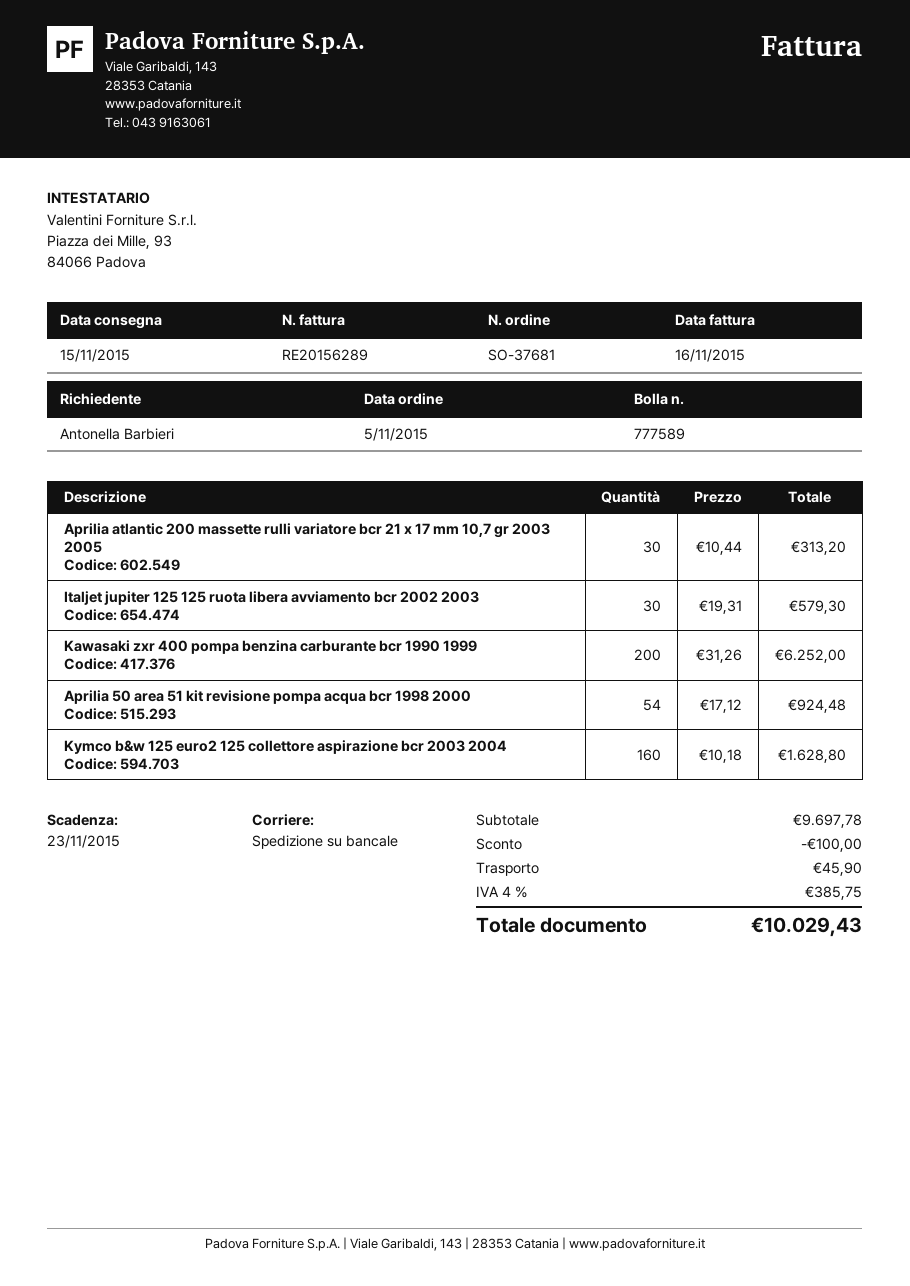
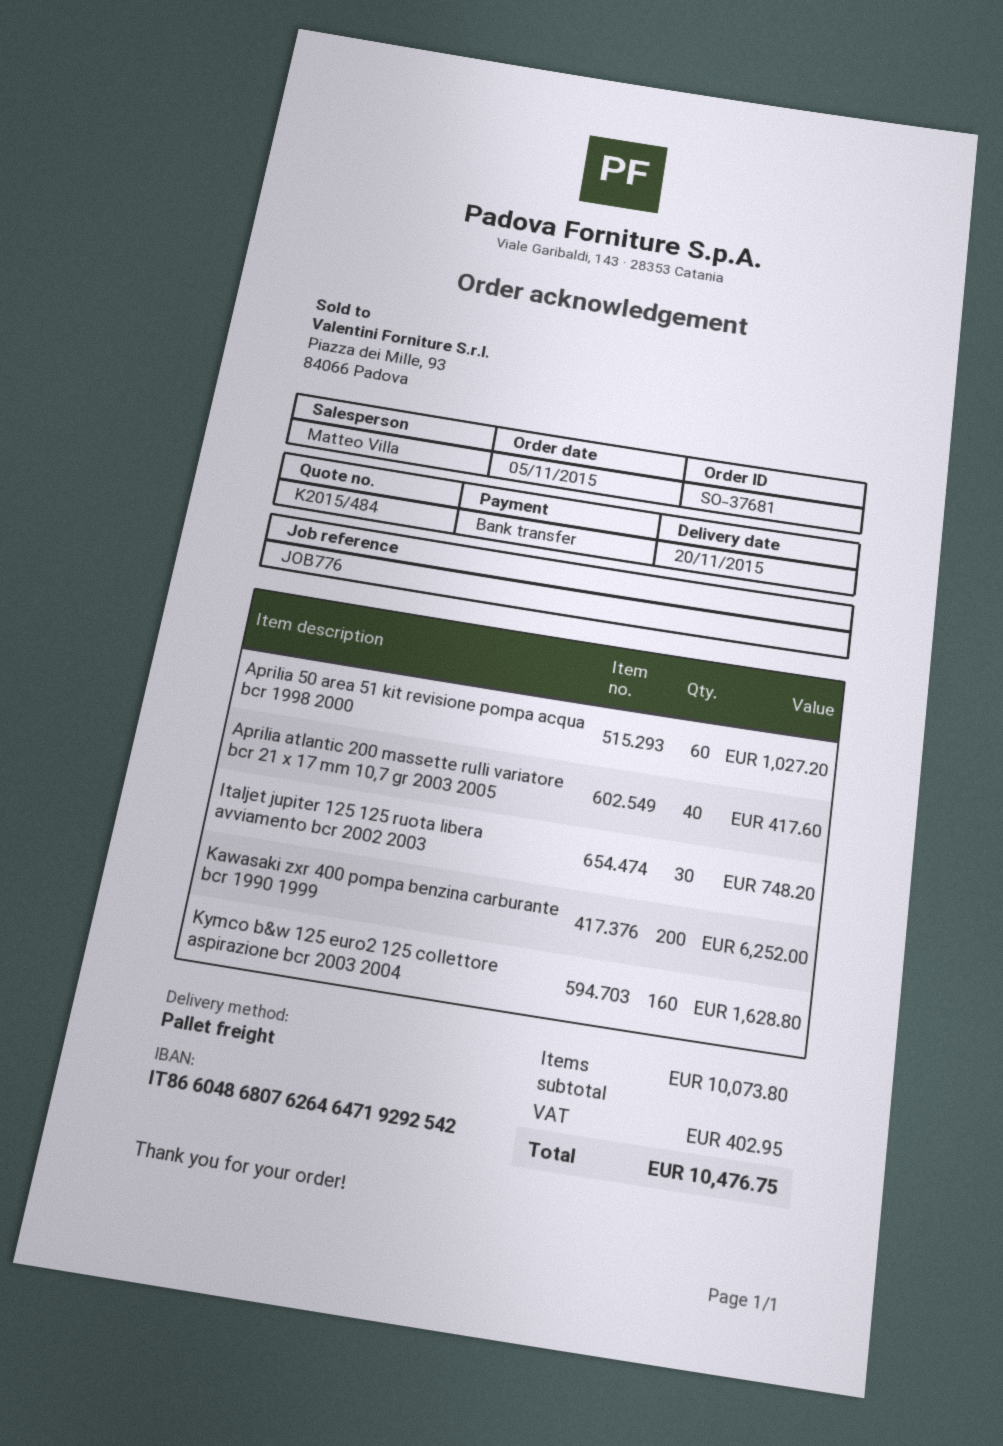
delivery date: 2015-11-15 -> 2015-11-20
Aprilia atlantic 200 massette rulli variatore bcr 21 x 17 mm 10,7 gr 2003 2005: 30 for 313.20 -> 40 for 417.60
Italjet jupiter 125 125 ruota libera avviamento bcr 2002 2003: 30 for 579.30 -> 30 for 748.20
Aprilia 50 area 51 kit revisione pompa acqua bcr 1998 2000: 54 for 924.48 -> 60 for 1027.20
subtotal: 9697.78 -> 10073.80
discount: 100.00 -> none
shipping: 45.90 -> none
tax: 385.75 -> 402.95
total: 10029.43 -> 10476.75

